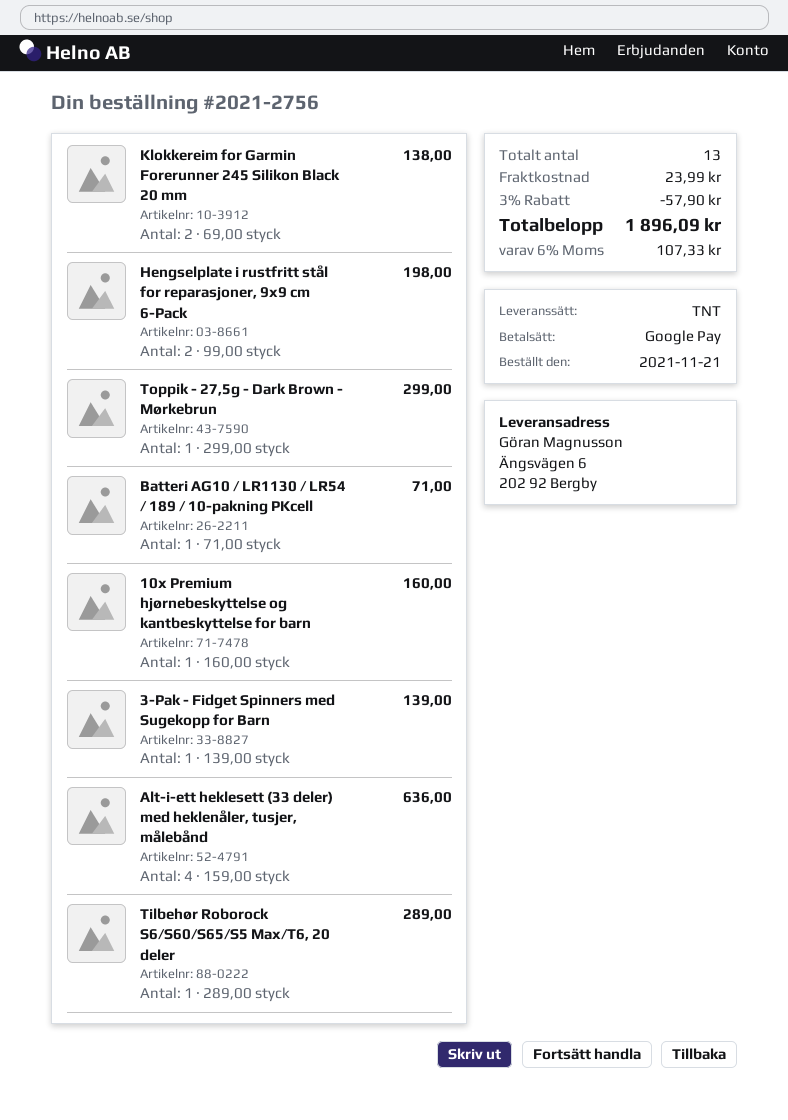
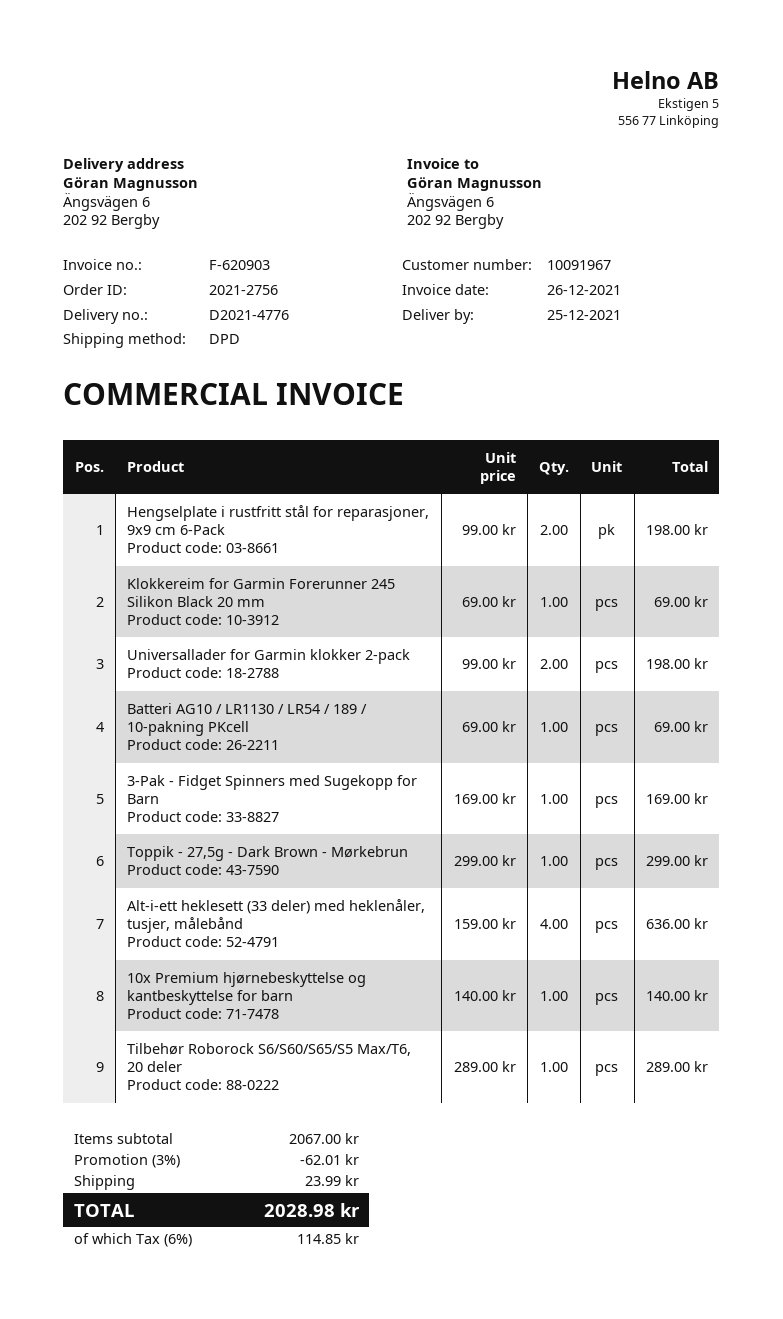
shipping method: TNT -> DPD
Klokkereim for Garmin Forerunner 245 Silikon Black 20 mm: 2 x 69.00 = 138.00 -> 1 x 69.00 = 69.00
Batteri AG10 / LR1130 / LR54 / 189 / 10-pakning PKcell: 1 x 71.00 = 71.00 -> 1 x 69.00 = 69.00
10x Premium hjørnebeskyttelse og kantbeskyttelse for barn: 1 x 160.00 = 160.00 -> 1 x 140.00 = 140.00
3-Pak - Fidget Spinners med Sugekopp for Barn: 1 x 139.00 = 139.00 -> 1 x 169.00 = 169.00
Universallader for Garmin klokker 2-pack: none -> 2 x 99.00 = 198.00
discount: 3% = 57.90 -> 3% = 62.01
tax: 6% = 107.33 -> 6% = 114.85
total: 1896.09 -> 2028.98

